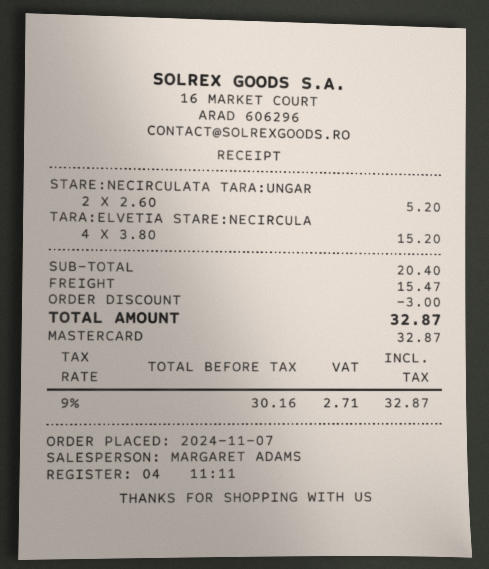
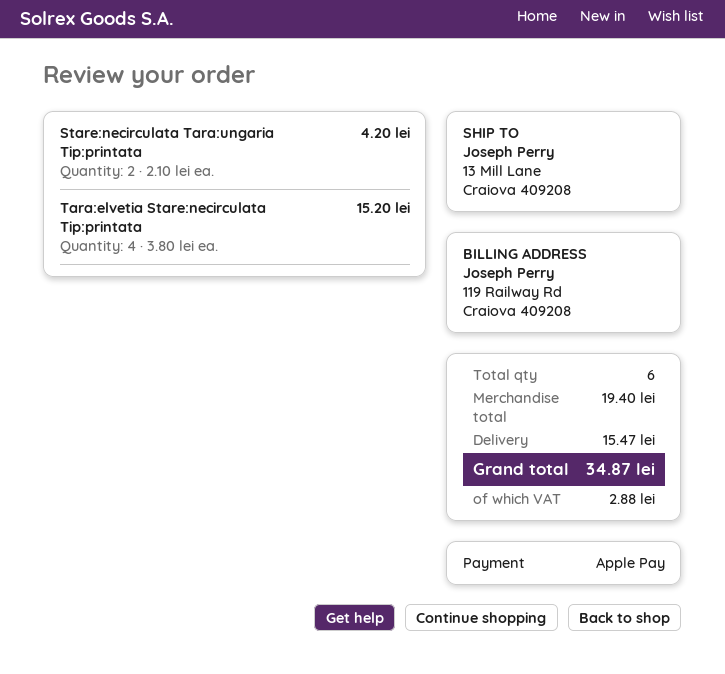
payment method: Mastercard -> Apple Pay
STARE:NECIRCULATA TARA:UNGAR: 2 x 2.60 = 5.20 -> 2 x 2.10 = 4.20
subtotal: 20.40 -> 19.40
discount: 3.00 -> none
tax: 2.71 -> 2.88
total: 32.87 -> 34.87

